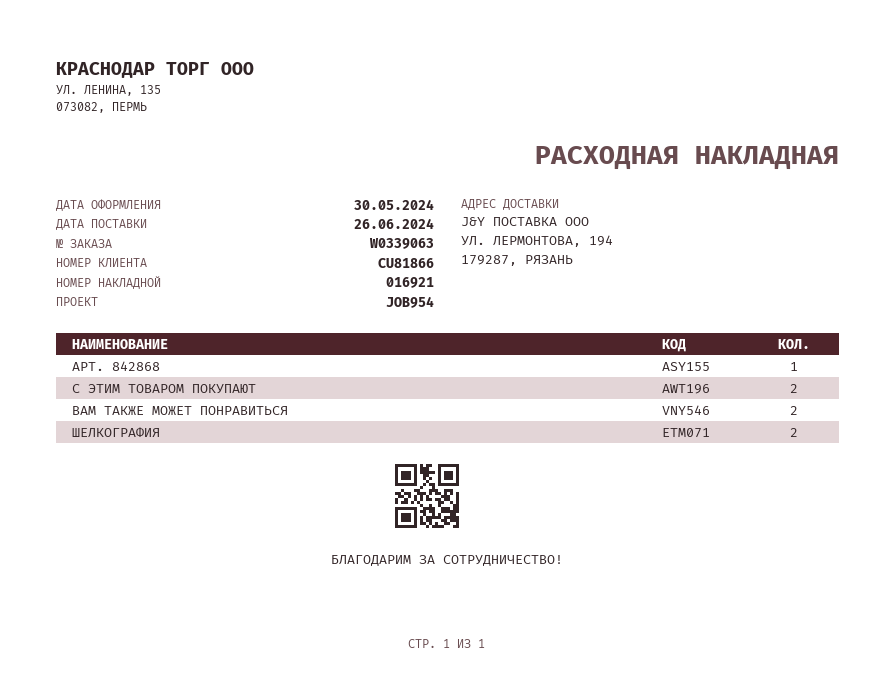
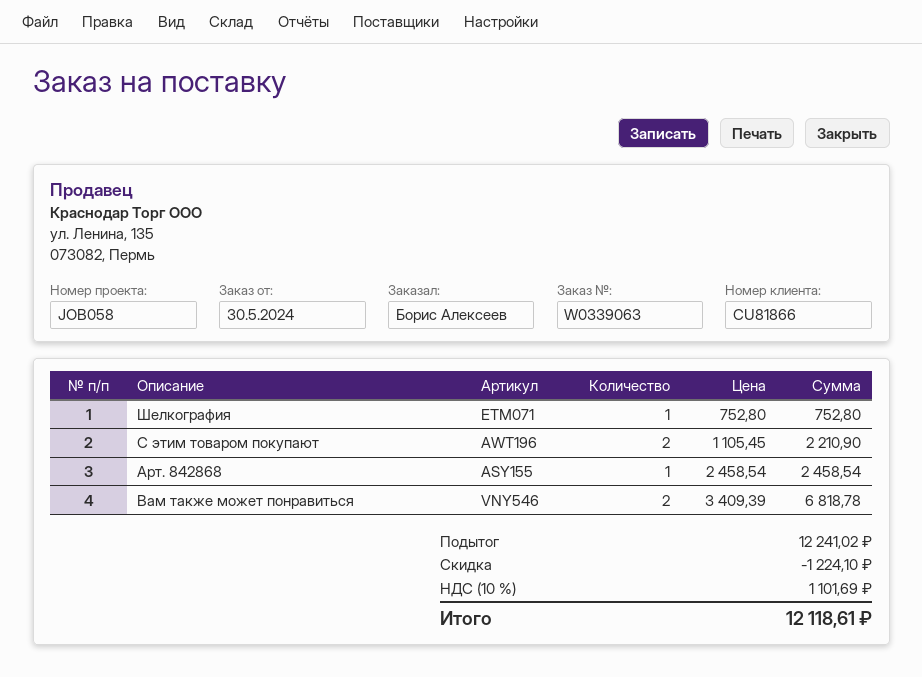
reference: JOB954 -> JOB058
ШЕЛКОГРАФИЯ: 2 -> 1

